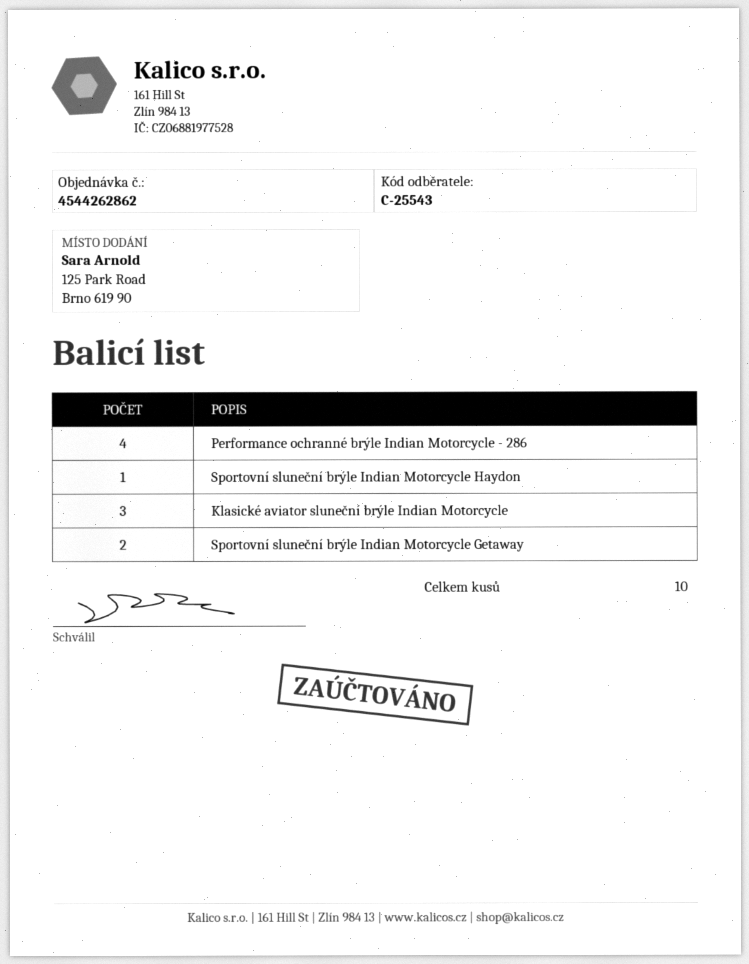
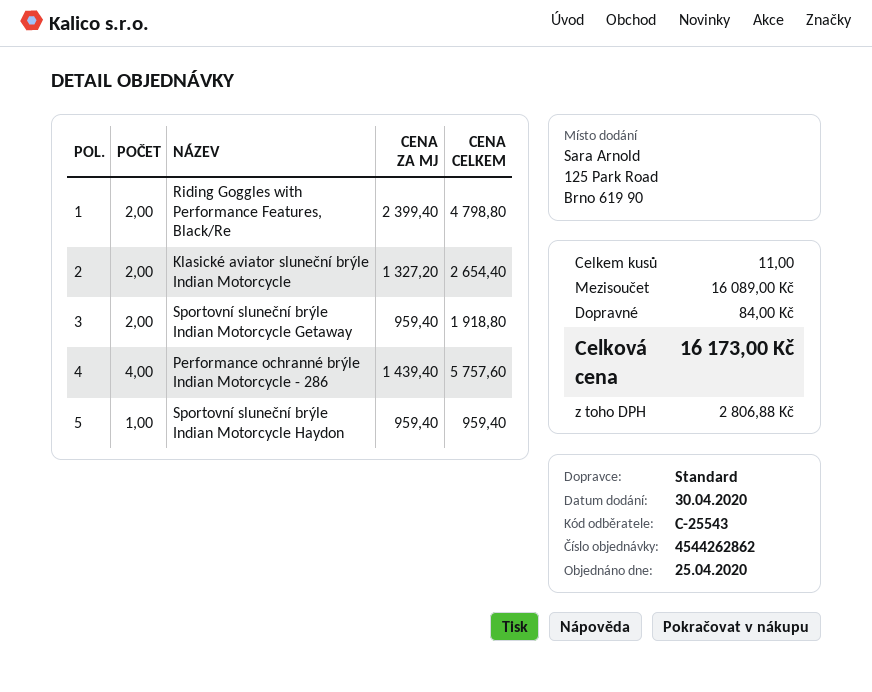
Klasické aviator sluneční brýle Indian Motorcycle: 3 -> 2
Riding Goggles with Performance Features, Black/Re: none -> 2
total quantity: 10 -> 11

